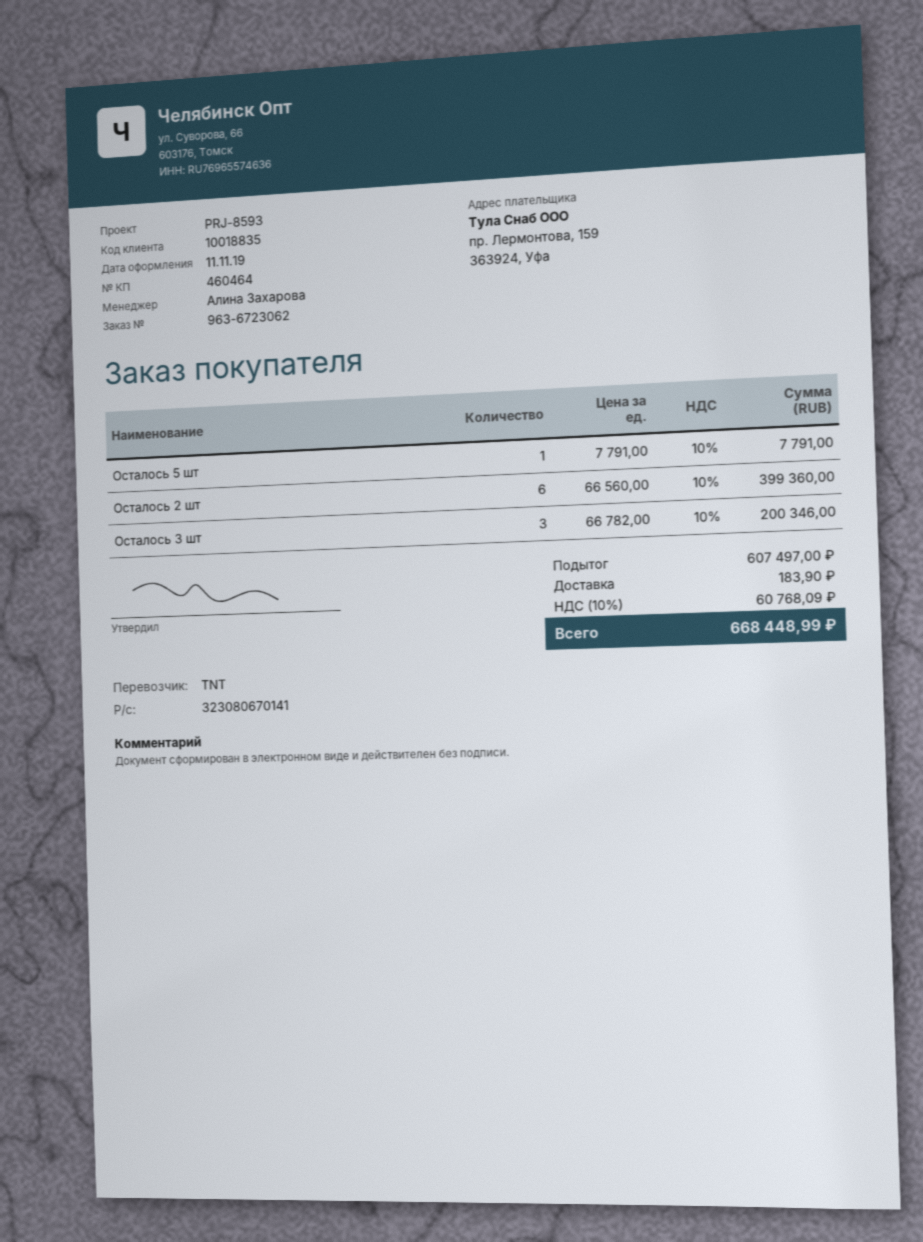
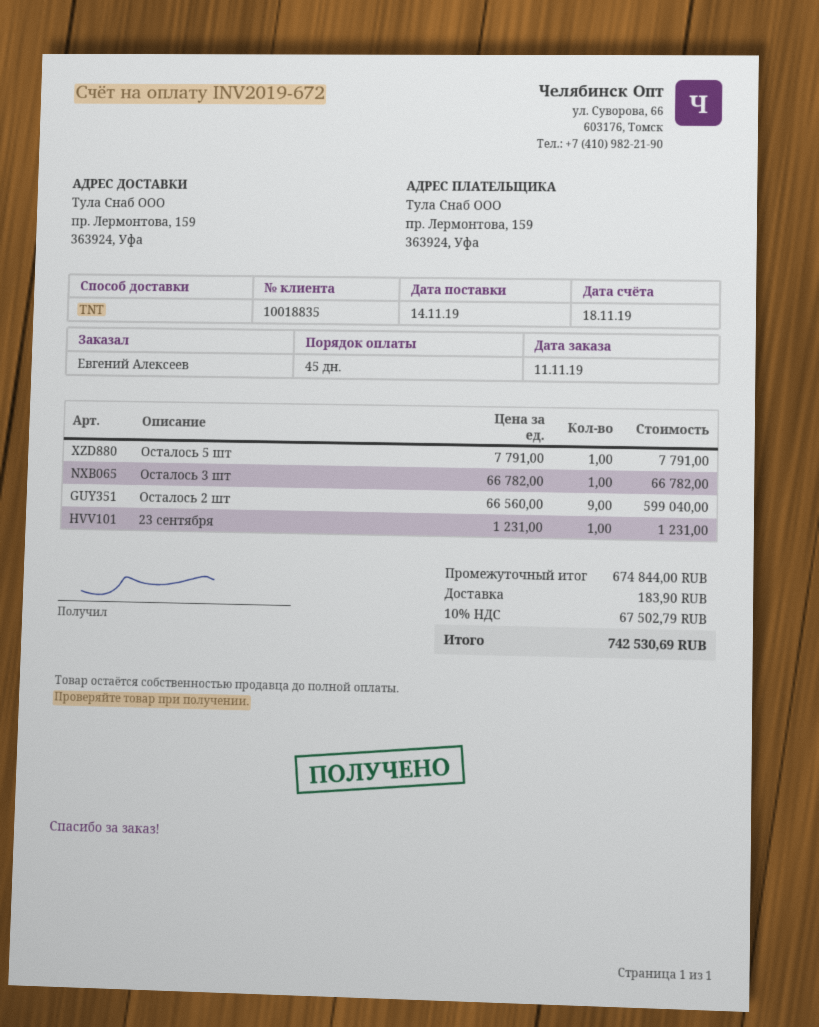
Осталось 2 шт: 6 x 66560.00 = 399360.00 -> 9 x 66560.00 = 599040.00
Осталось 3 шт: 3 x 66782.00 = 200346.00 -> 1 x 66782.00 = 66782.00
23 сентября: none -> 1 x 1231.00 = 1231.00
subtotal: 607497.00 -> 674844.00
tax: 10% = 60768.09 -> 10% = 67502.79
total: 668448.99 -> 742530.69

